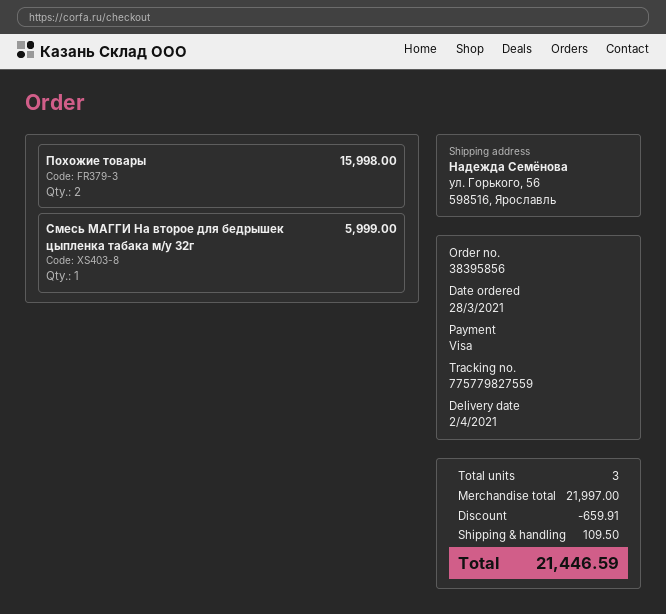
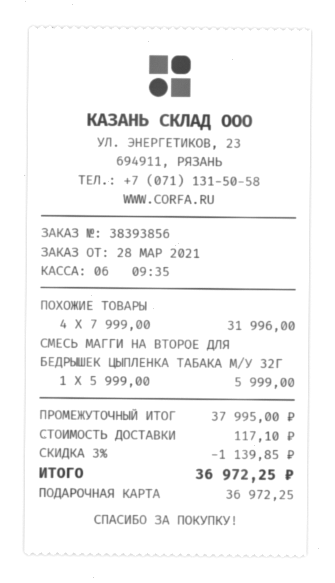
order number: 38395856 -> 38393856
payment method: Visa -> gift card
Похожие товары: 2 for 15998.00 -> 4 for 31996.00
subtotal: 21997.00 -> 37995.00
discount: 659.91 -> 1139.85
shipping: 109.50 -> 117.10
total: 21446.59 -> 36972.25

